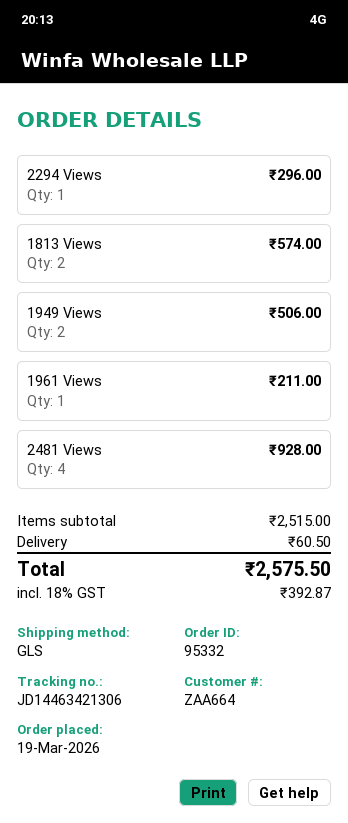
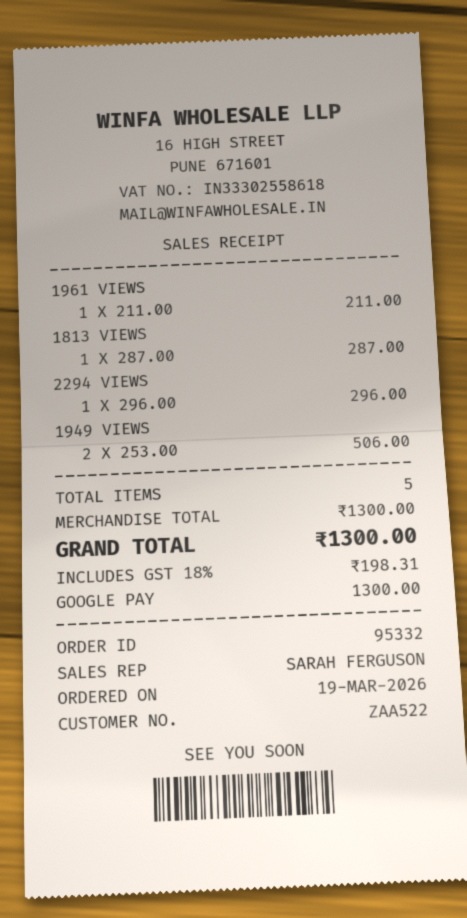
customer number: ZAA664 -> ZAA522
1813 Views: 2 for 574.00 -> 1 for 287.00
2481 Views: 4 for 928.00 -> none
subtotal: 2515.00 -> 1300.00
shipping: 60.50 -> none
tax: 18% = 392.87 -> 18% = 198.31
total: 2575.50 -> 1300.00

